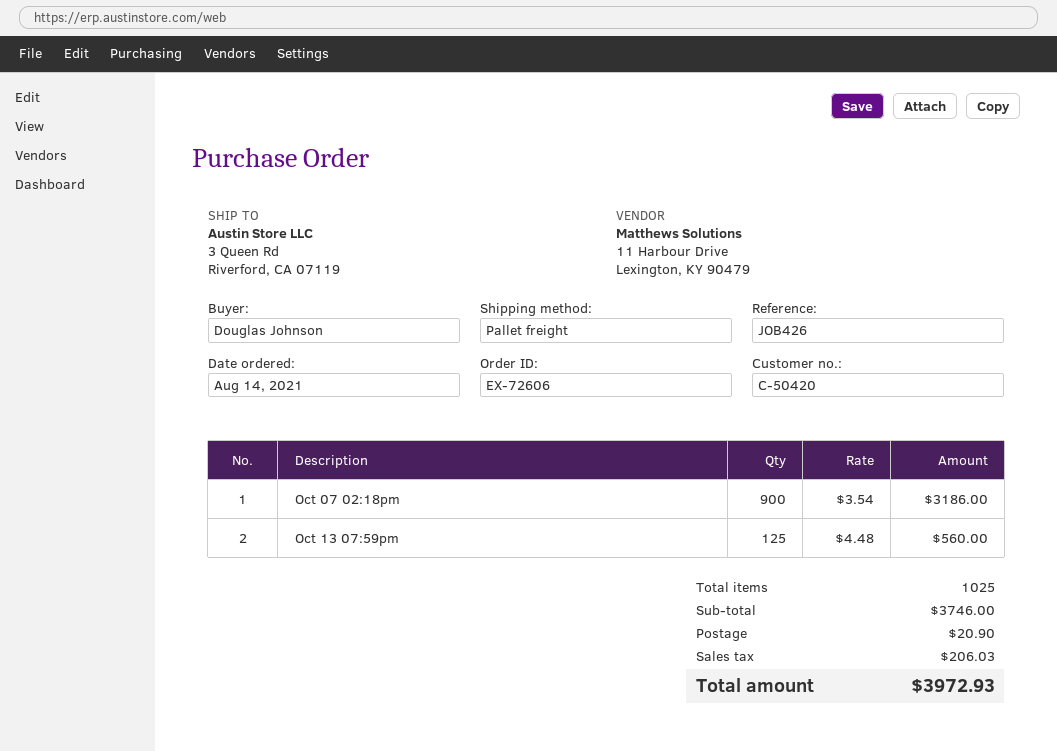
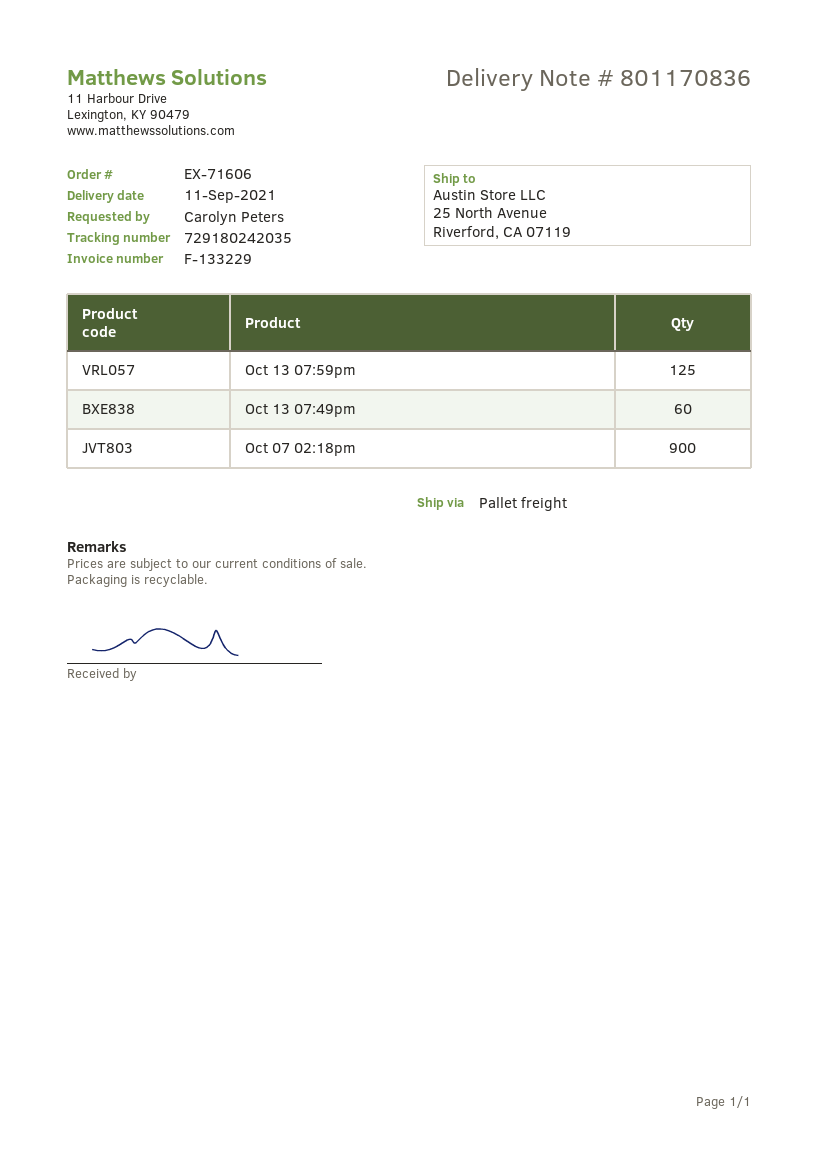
order number: EX-72606 -> EX-71606
ordered by: Douglas Johnson -> Carolyn Peters
ship to: 3 Queen Rd, Riverford, CA 07119 -> 25 North Avenue, Riverford, CA 07119
Oct 13 07:49pm: none -> 60

